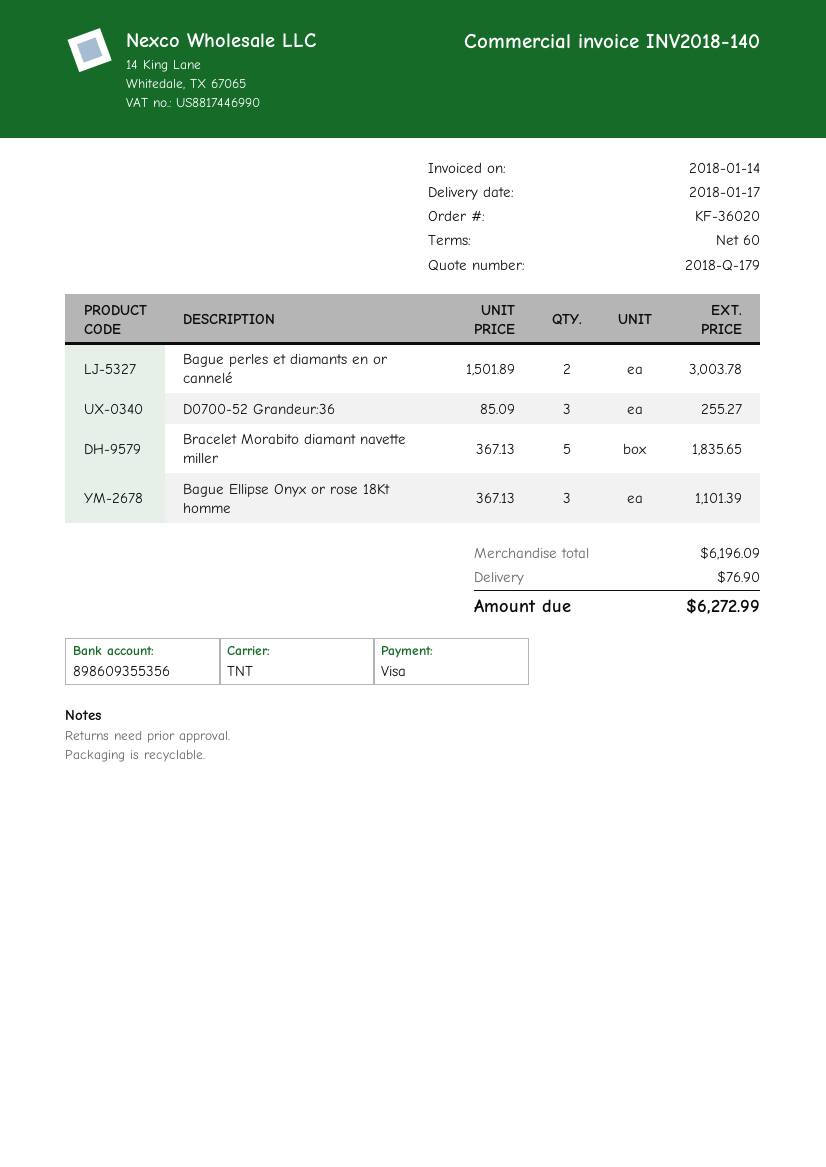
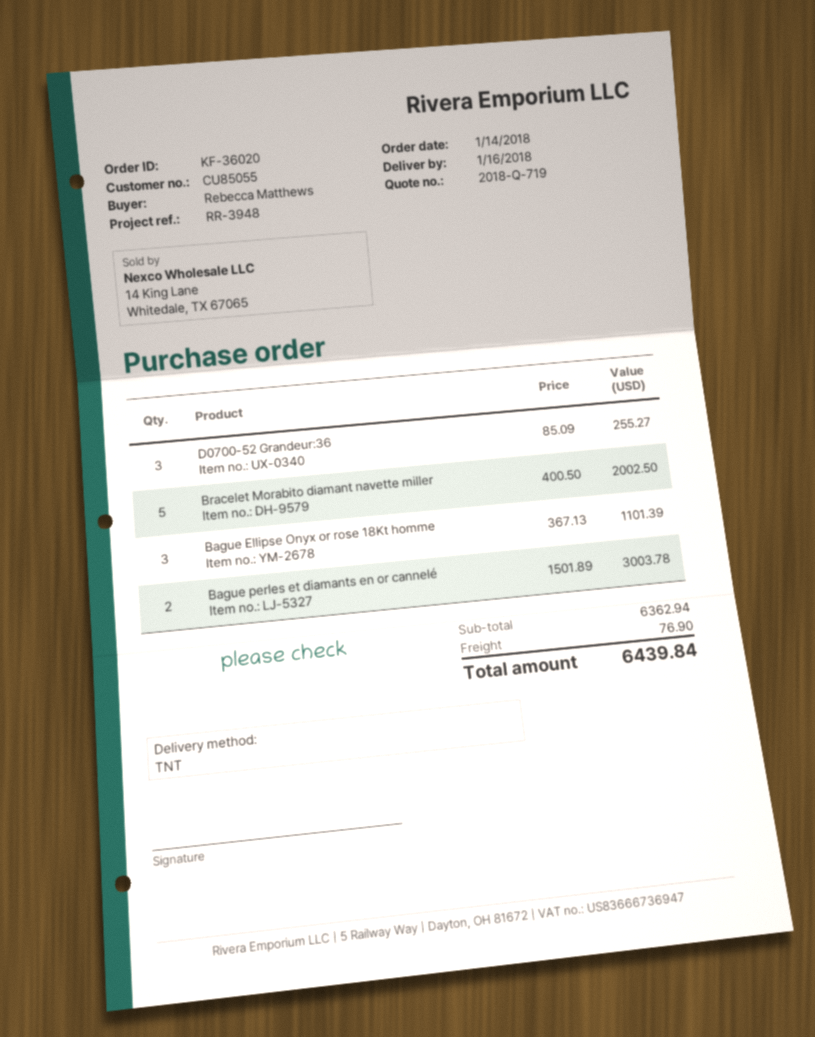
quote number: 2018-Q-179 -> 2018-Q-719
delivery date: 2018-01-17 -> 2018-01-16
Bracelet Morabito diamant navette miller: 5 x 367.13 = 1835.65 -> 5 x 400.50 = 2002.50
subtotal: 6196.09 -> 6362.94
total: 6272.99 -> 6439.84

